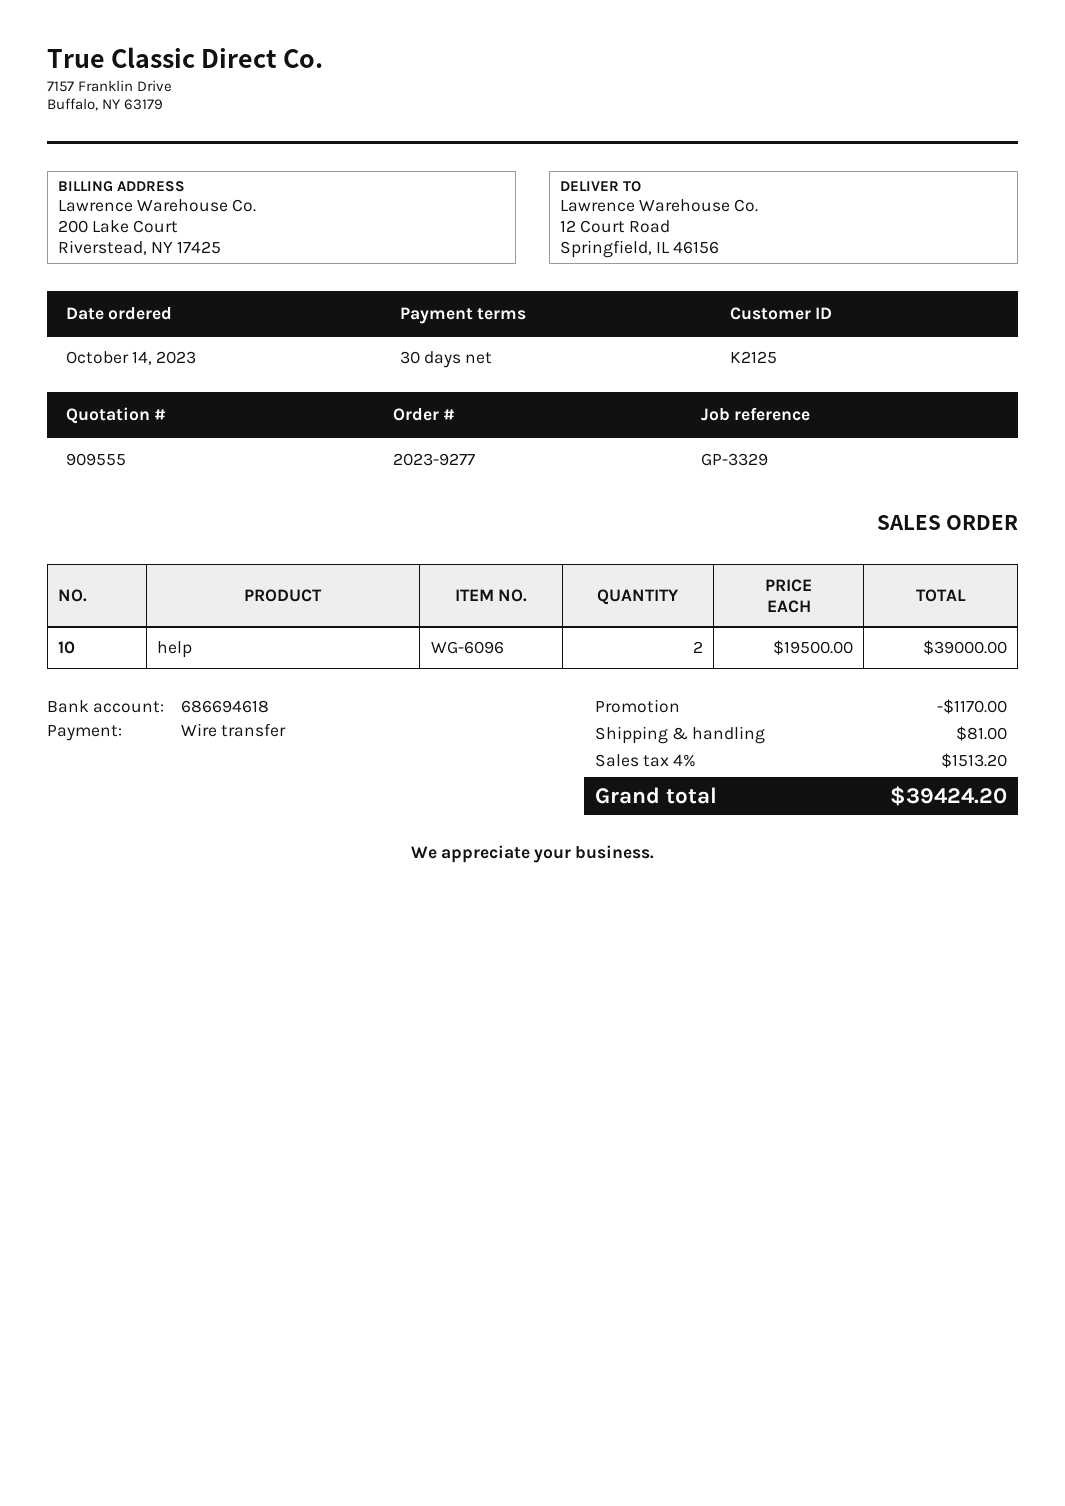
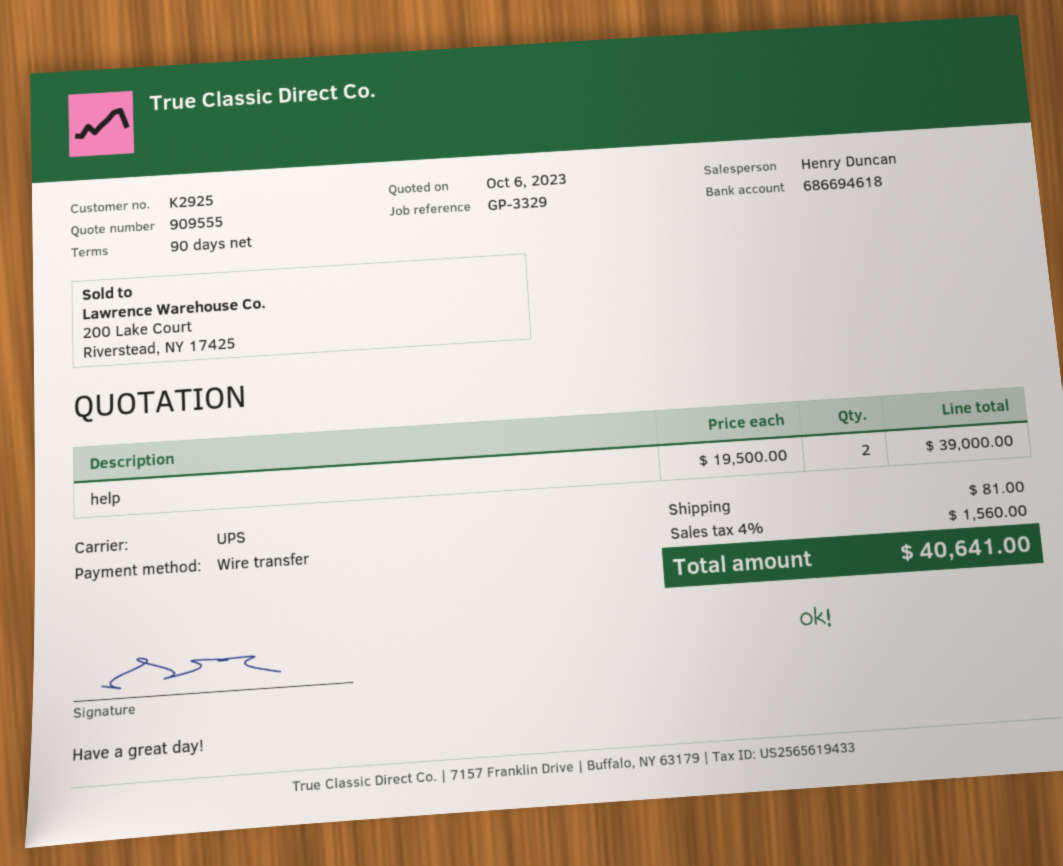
payment terms: 30 days -> 90 days
customer number: K2125 -> K2925
discount: 1170.00 -> none
tax: 4% = 1513.20 -> 4% = 1560.00
total: 39424.20 -> 40641.00

